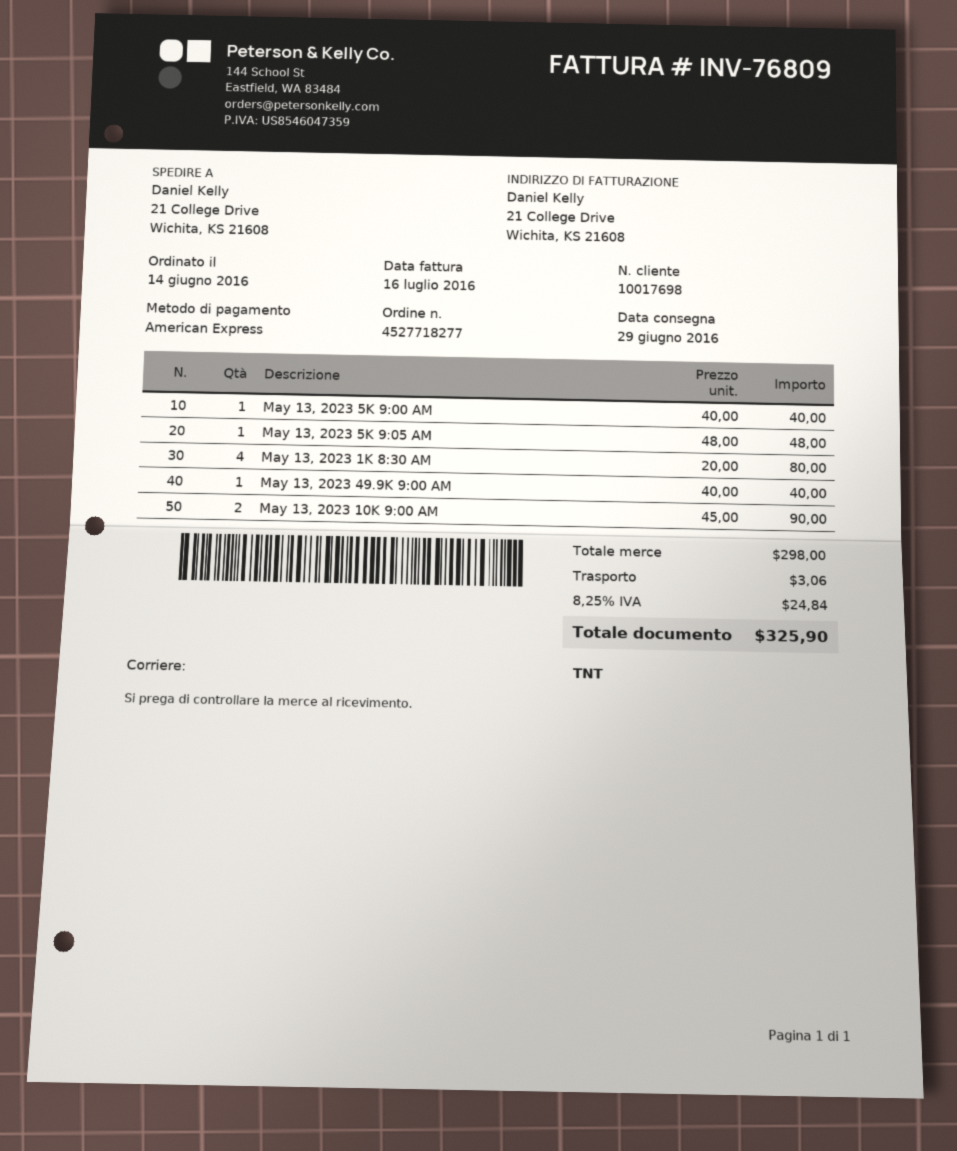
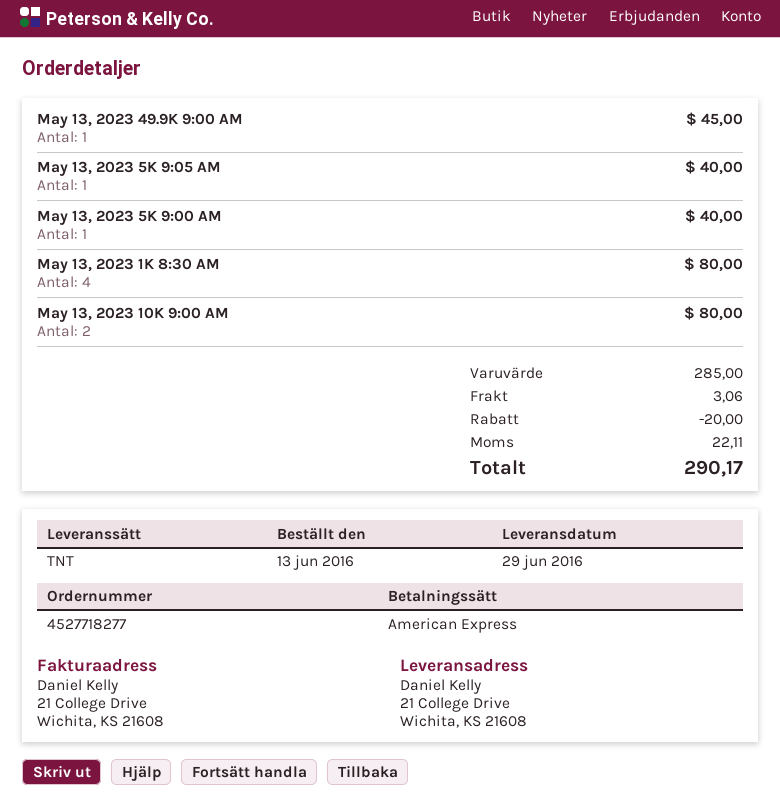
order date: 2016-06-14 -> 2016-06-13
May 13, 2023 5K 9:05 AM: 1 for 48.00 -> 1 for 40.00
May 13, 2023 49.9K 9:00 AM: 1 for 40.00 -> 1 for 45.00
May 13, 2023 10K 9:00 AM: 2 for 90.00 -> 2 for 80.00
subtotal: 298.00 -> 285.00
discount: none -> 20.00
tax: 24.84 -> 22.11
total: 325.90 -> 290.17

